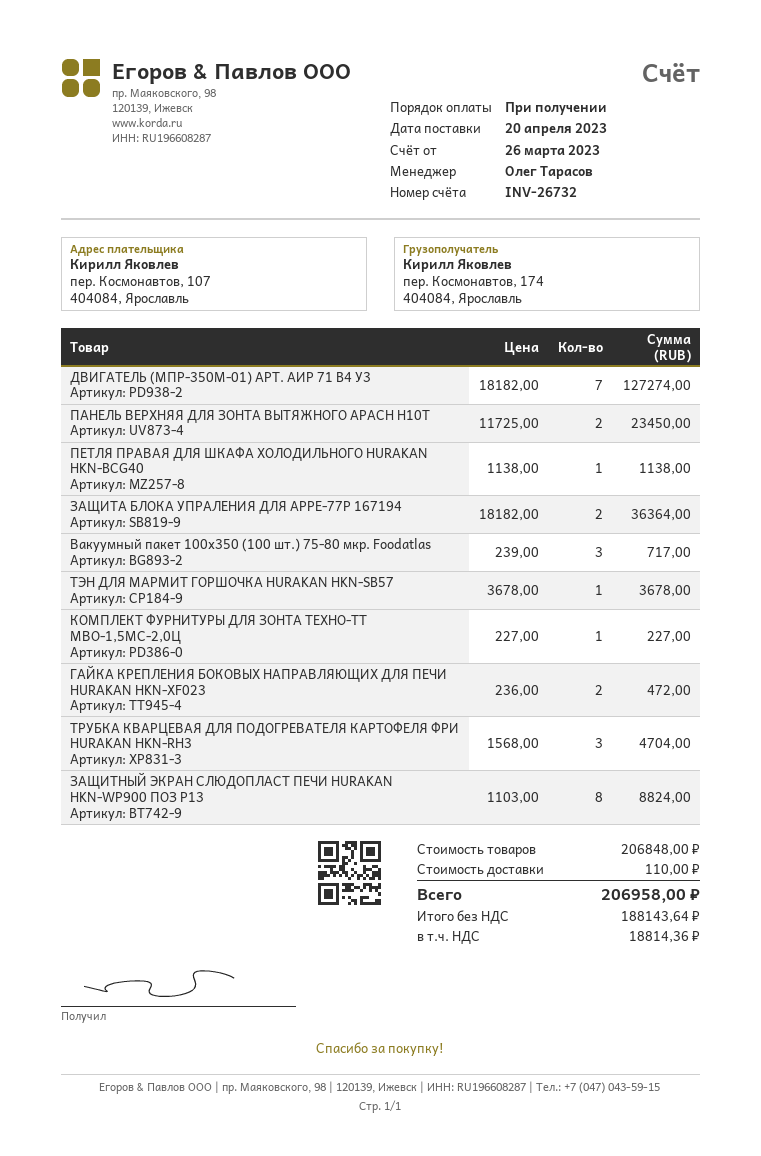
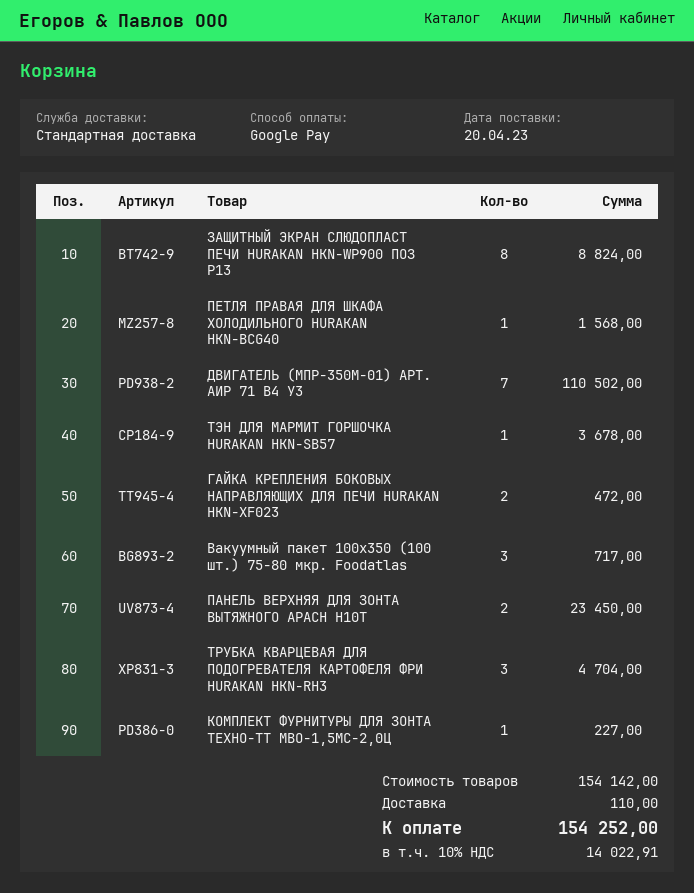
ДВИГАТЕЛЬ (МПР-350М-01) АРТ. АИР 71 B4 У3: 7 for 127274.00 -> 7 for 110502.00
ПЕТЛЯ ПРАВАЯ ДЛЯ ШКАФА ХОЛОДИЛЬНОГО HURAKAN HKN-BCG40: 1 for 1138.00 -> 1 for 1568.00
ЗАЩИТА БЛОКА УПРАЛЕНИЯ ДЛЯ APPE-77P 167194: 2 for 36364.00 -> none
subtotal: 206848.00 -> 154142.00
tax: 18814.36 -> 14022.91
total: 206958.00 -> 154252.00

